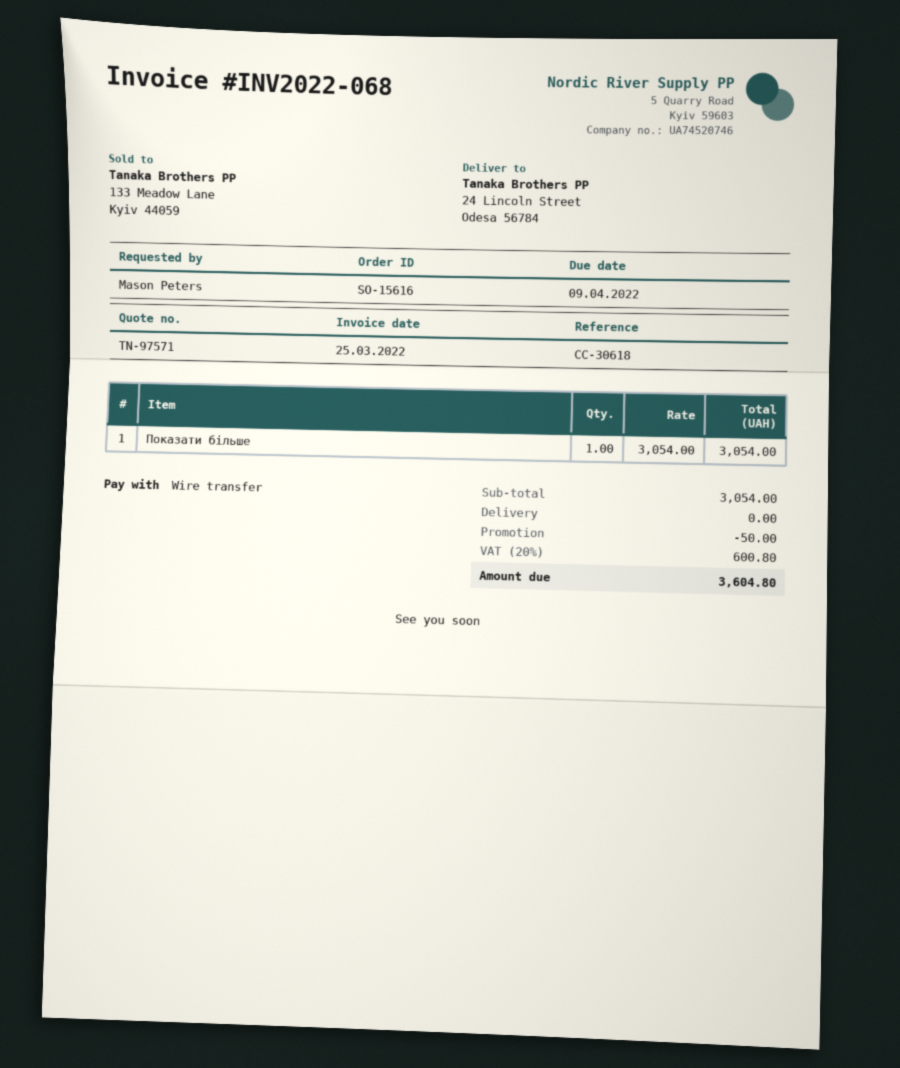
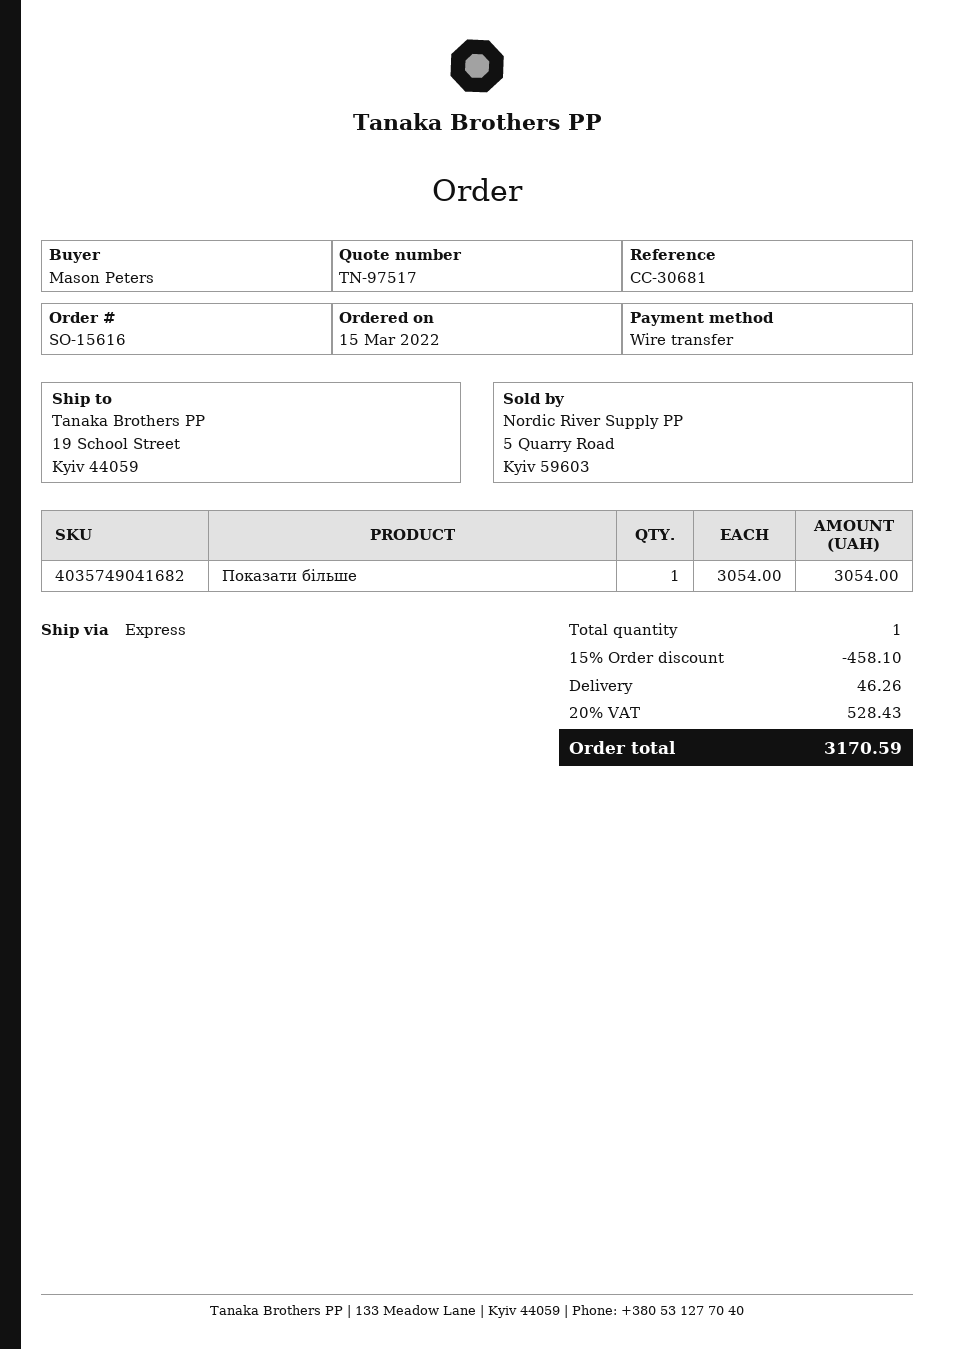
quote number: TN-97571 -> TN-97517
reference: CC-30618 -> CC-30681
ship to: 24 Lincoln Street, Odesa 56784 -> 19 School Street, Kyiv 44059
discount: 50.00 -> 458.10
shipping: 0.00 -> 46.26
tax: 20% = 600.80 -> 20% = 528.43
total: 3604.80 -> 3170.59

